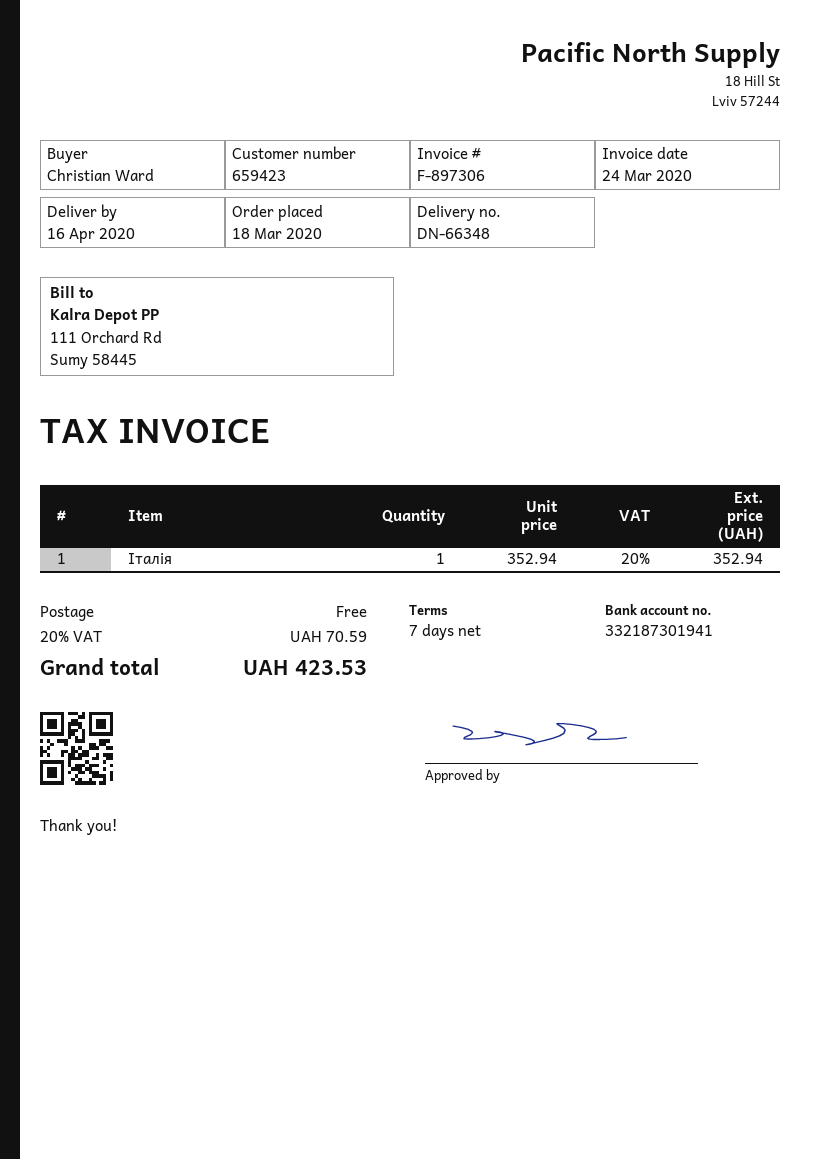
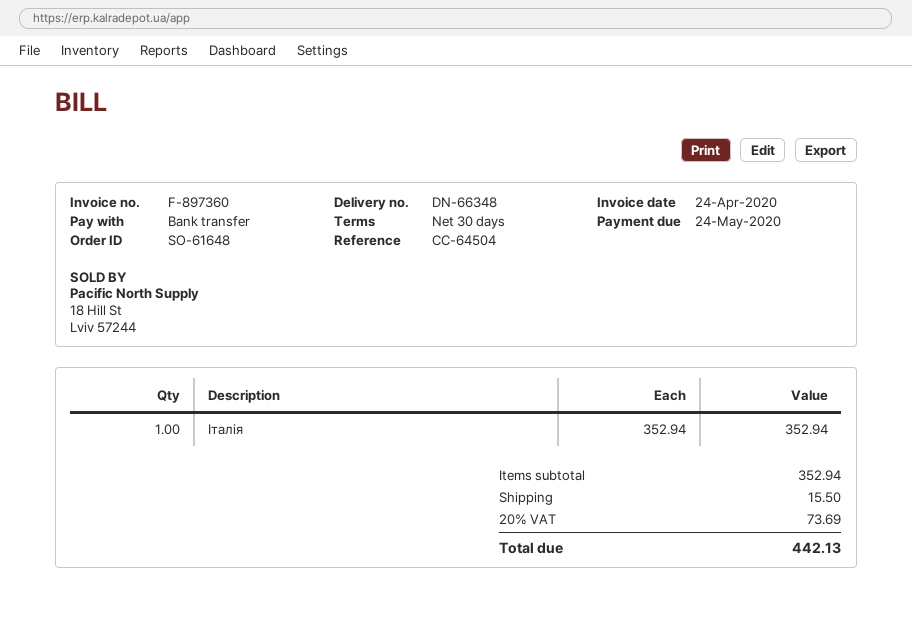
invoice number: F-897306 -> F-897360
invoice date: 2020-03-24 -> 2020-04-24
payment terms: 7 days -> 30 days
shipping: 0.00 -> 15.50
tax: 20% = 70.59 -> 20% = 73.69
total: 423.53 -> 442.13

